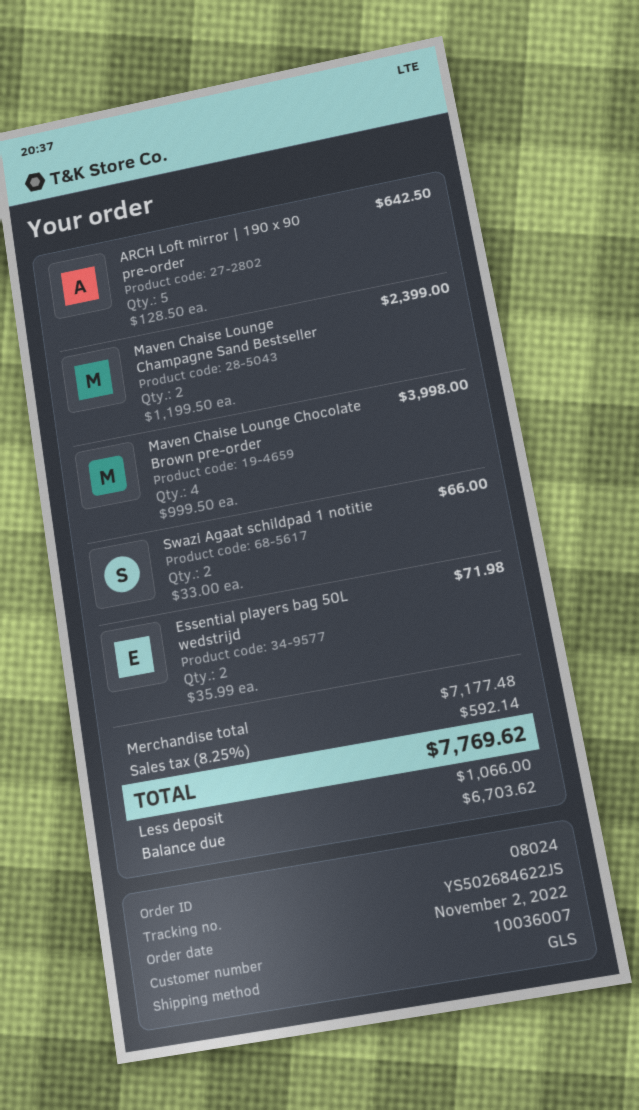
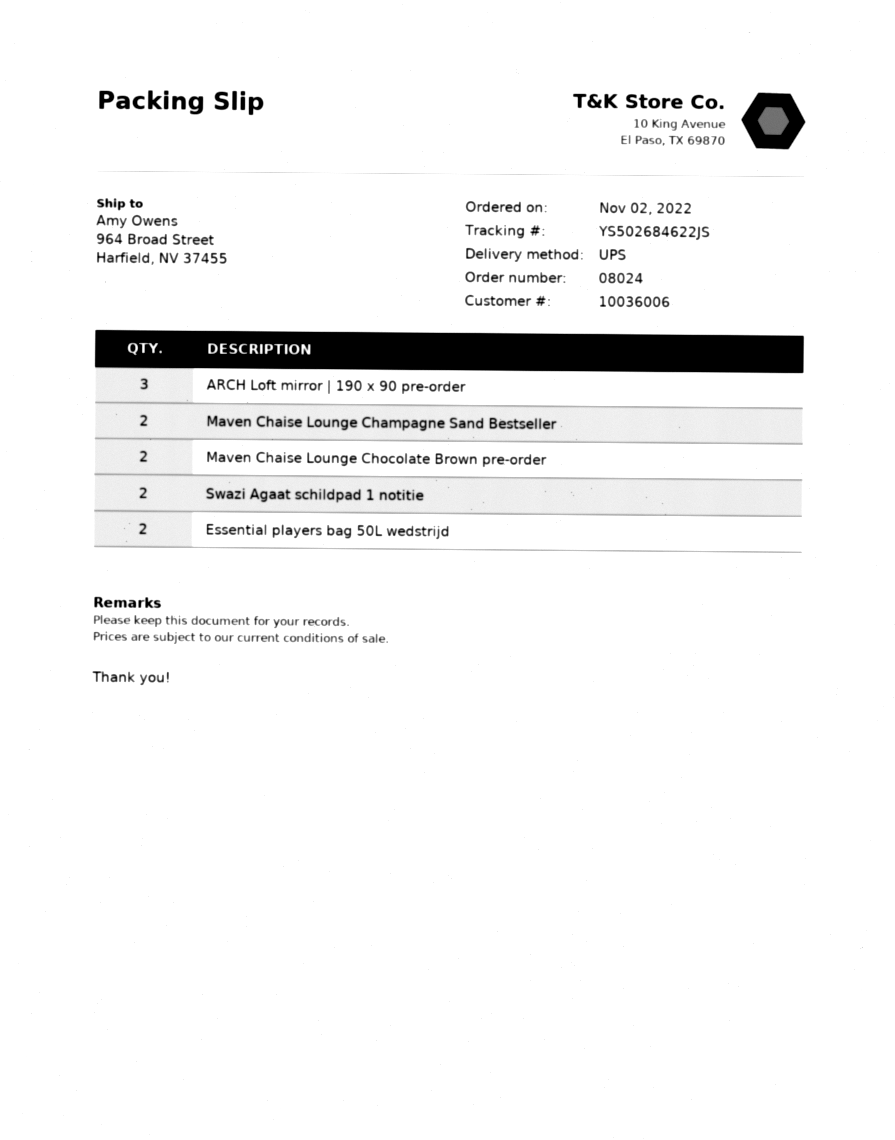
customer number: 10036007 -> 10036006
shipping method: GLS -> UPS
ARCH Loft mirror | 190 x 90 pre-order: 5 -> 3
Maven Chaise Lounge Chocolate Brown pre-order: 4 -> 2

